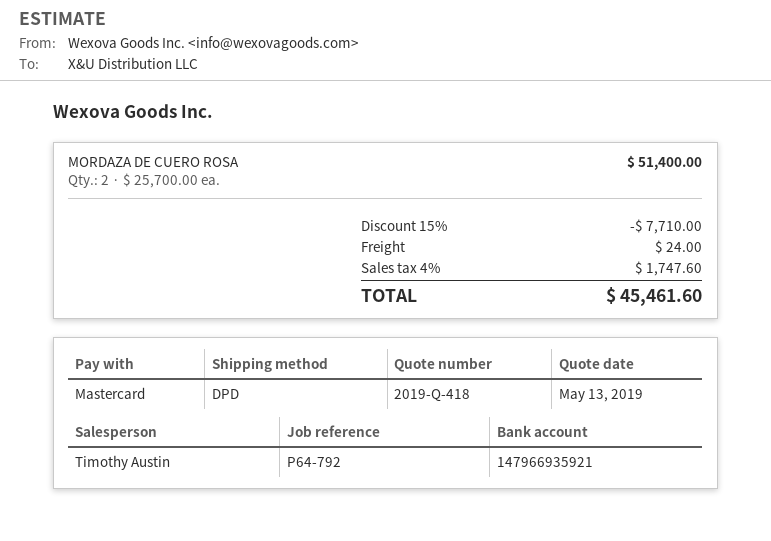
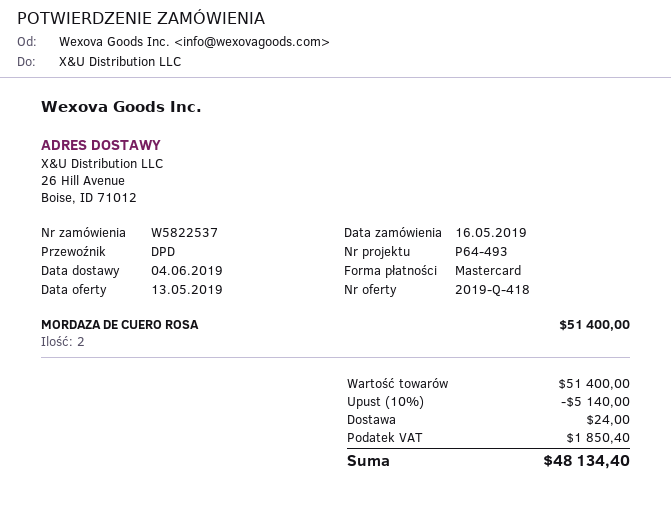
reference: P64-792 -> P64-493
discount: 15% = 7710.00 -> 10% = 5140.00
tax: 1747.60 -> 1850.40
total: 45461.60 -> 48134.40

